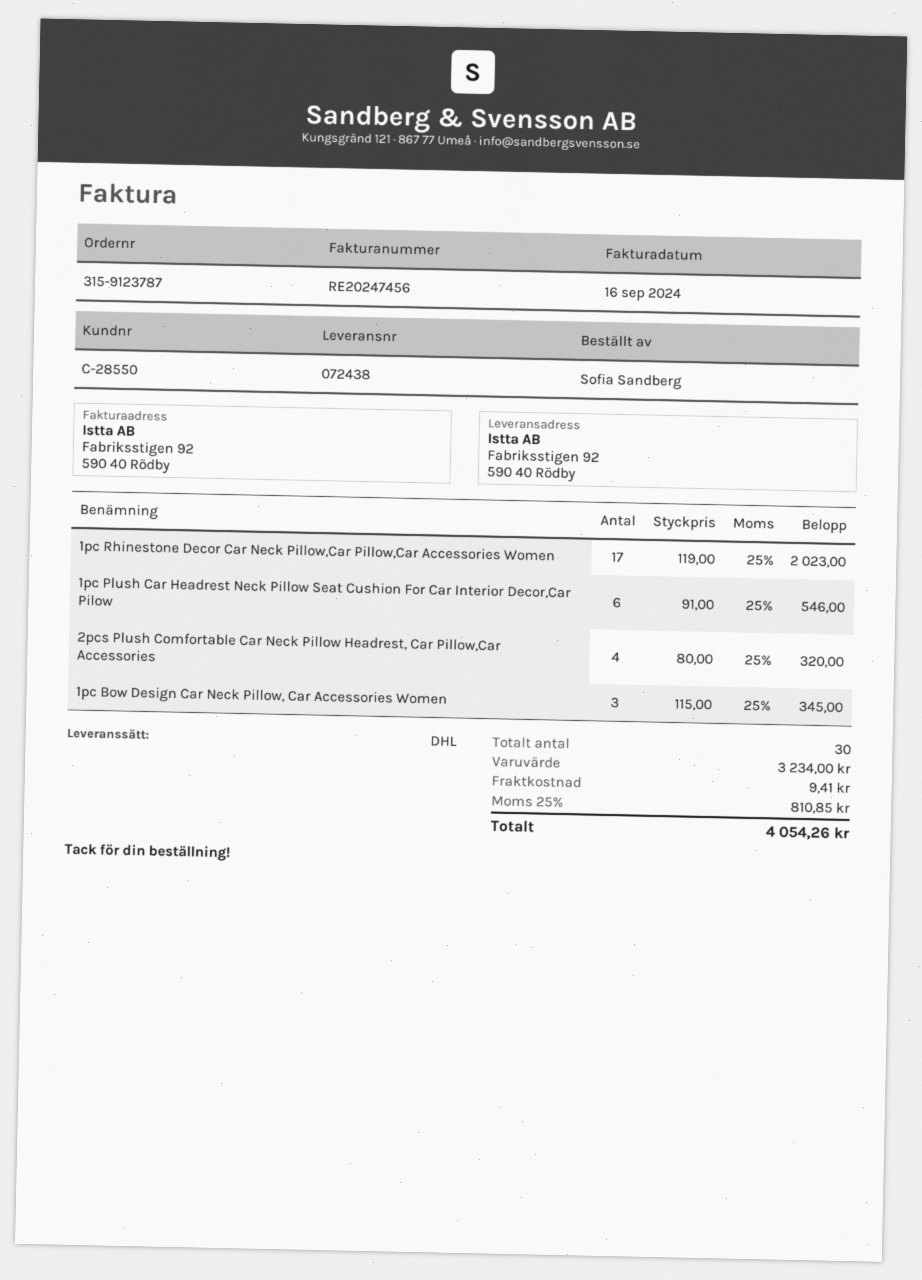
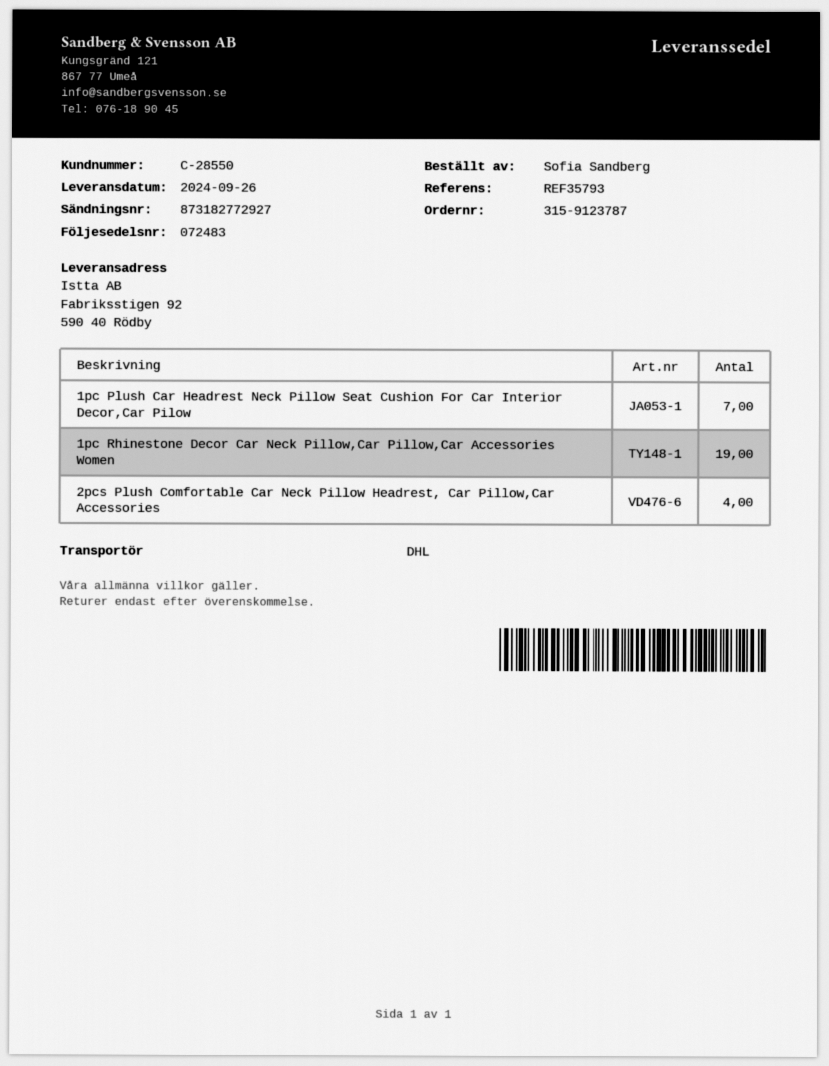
delivery note number: 072438 -> 072483
1pc Rhinestone Decor Car Neck Pillow,Car Pillow,Car Accessories Women: 17 -> 19
1pc Plush Car Headrest Neck Pillow Seat Cushion For Car Interior Decor,Car Pilow: 6 -> 7
1pc Bow Design Car Neck Pillow, Car Accessories Women: 3 -> none

